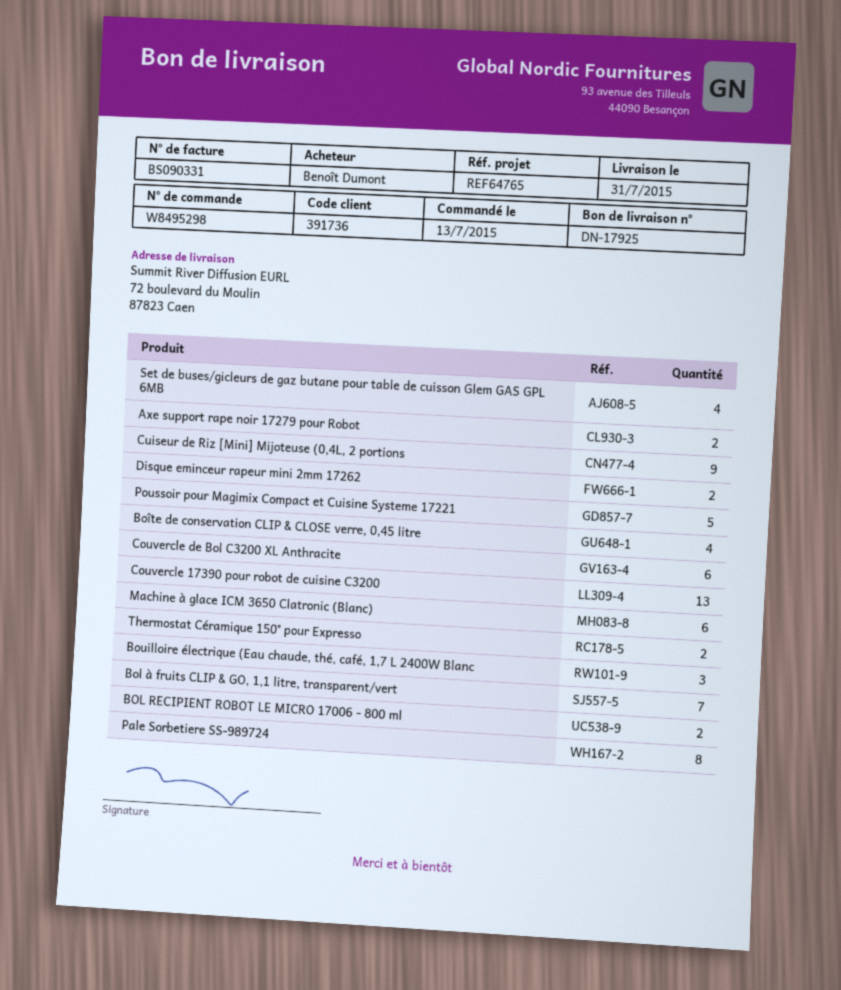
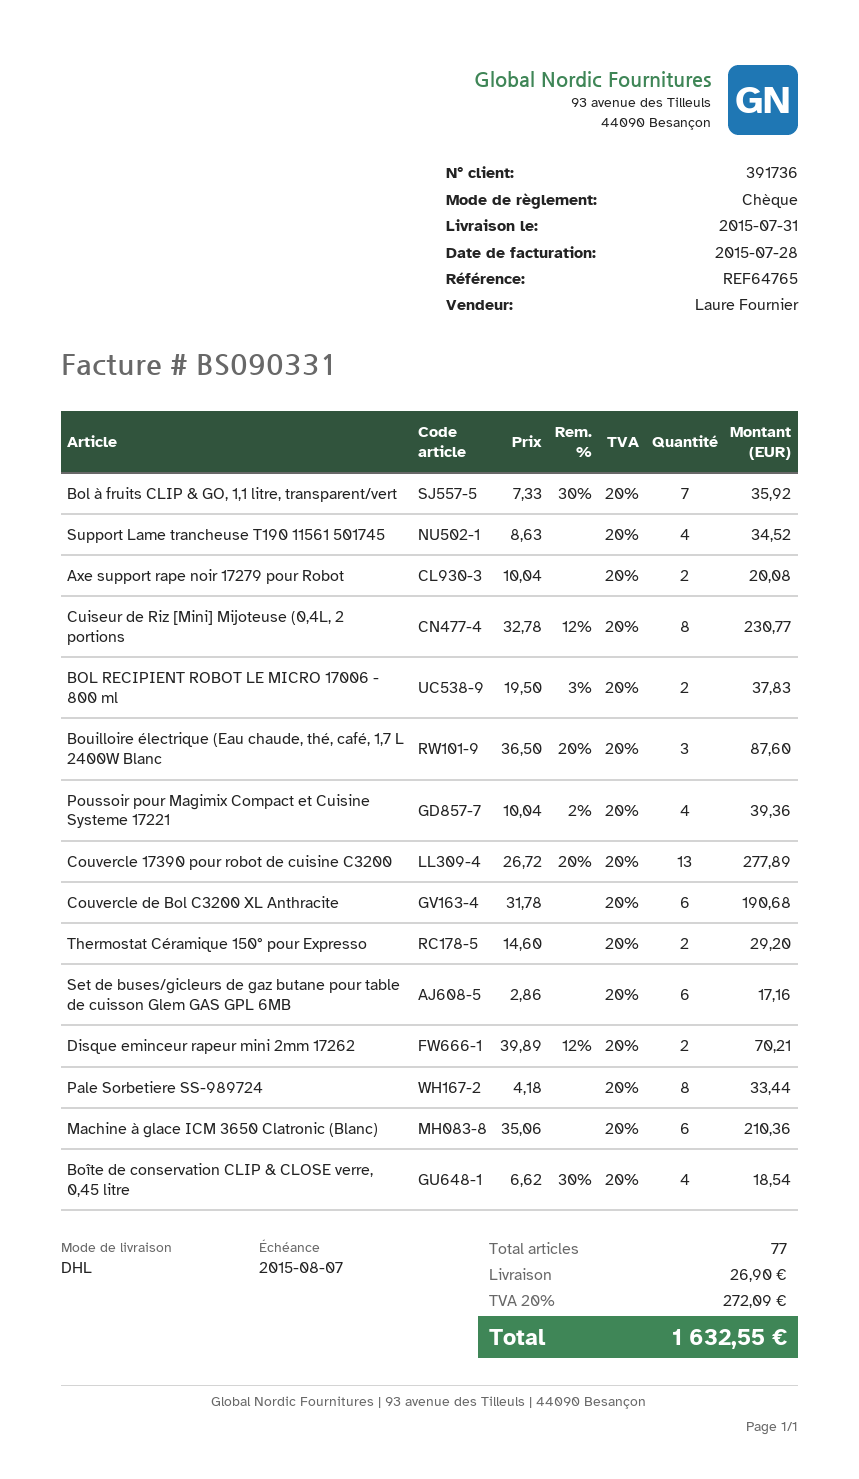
Set de buses/gicleurs de gaz butane pour table de cuisson Glem GAS GPL 6MB: 4 -> 6
Cuiseur de Riz [Mini] Mijoteuse (0,4L, 2 portions: 9 -> 8
Poussoir pour Magimix Compact et Cuisine Systeme 17221: 5 -> 4
Support Lame trancheuse T190 11561 501745: none -> 4

